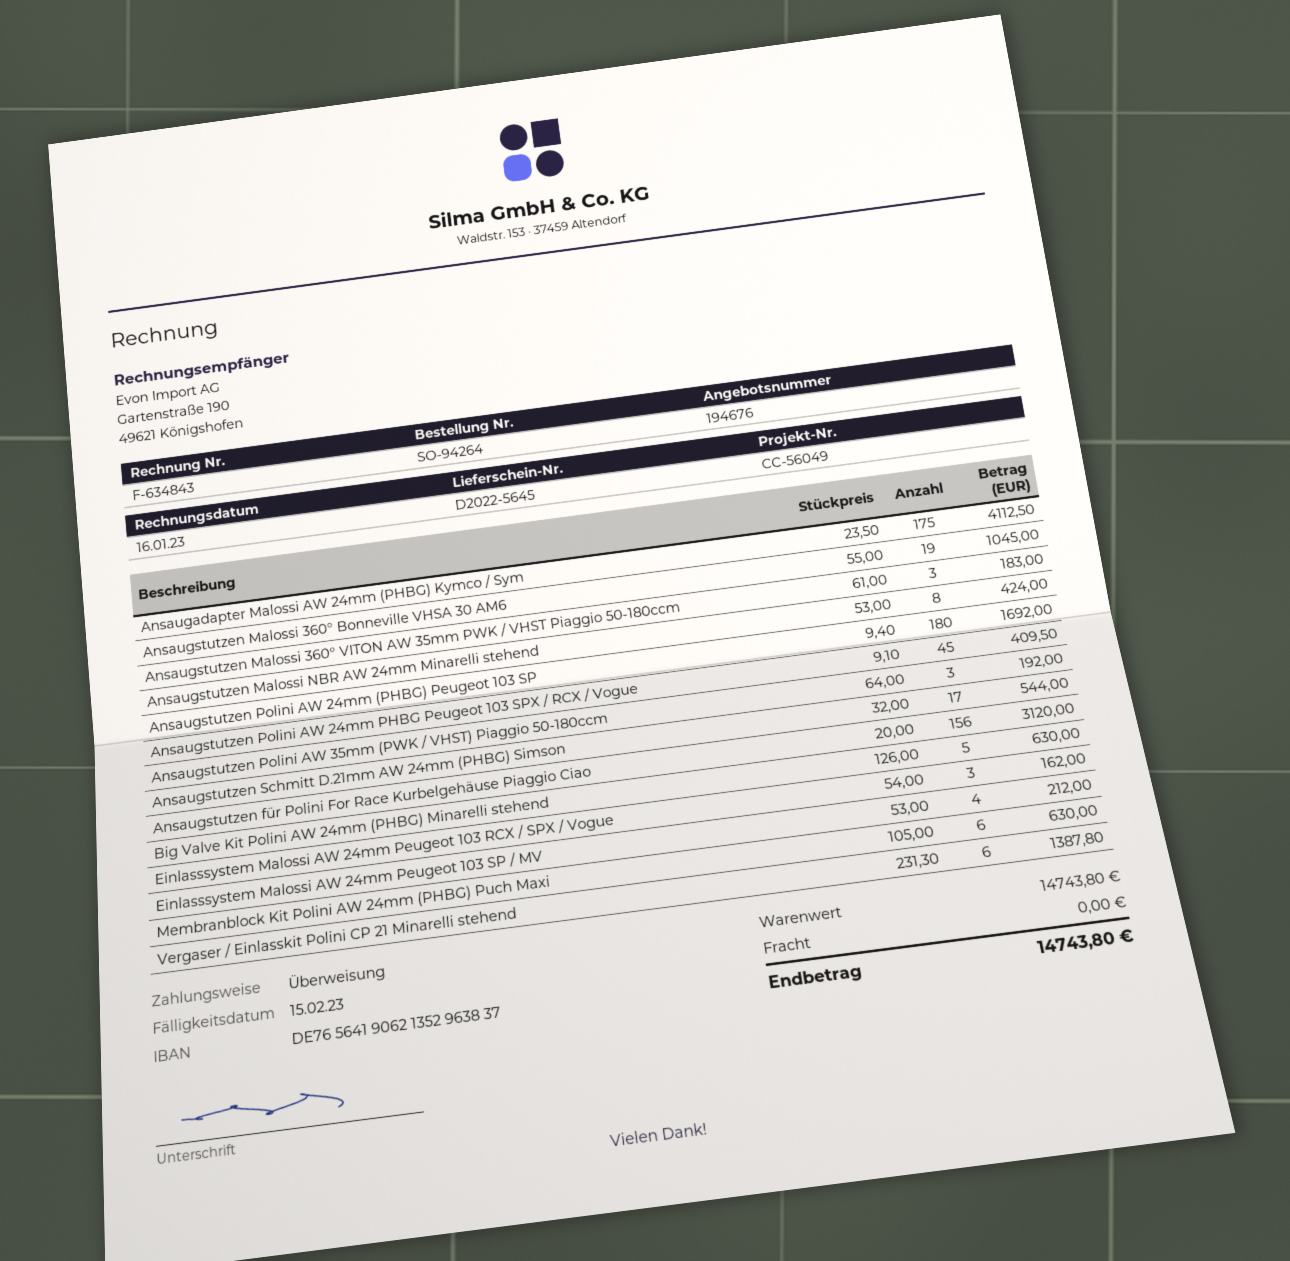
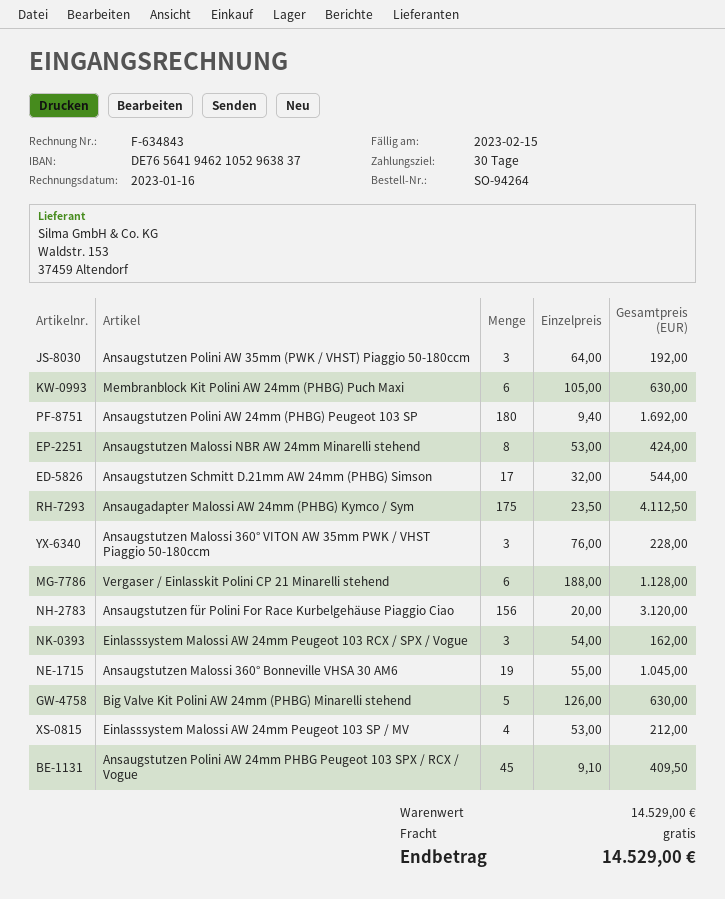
bank account: DE76564190621352963837 -> DE76564194621052963837
Ansaugstutzen Malossi 360° VITON AW 35mm PWK / VHST Piaggio 50-180ccm: 3 x 61.00 = 183.00 -> 3 x 76.00 = 228.00
Vergaser / Einlasskit Polini CP 21 Minarelli stehend: 6 x 231.30 = 1387.80 -> 6 x 188.00 = 1128.00
subtotal: 14743.80 -> 14529.00
total: 14743.80 -> 14529.00

